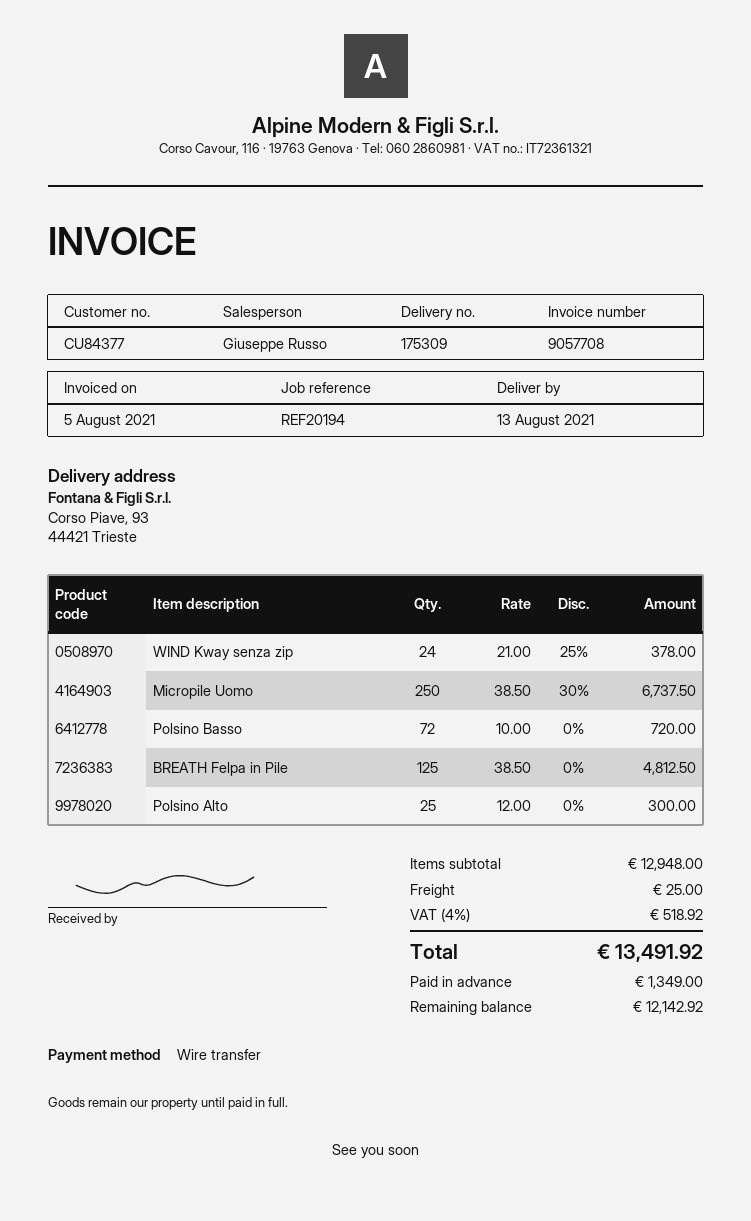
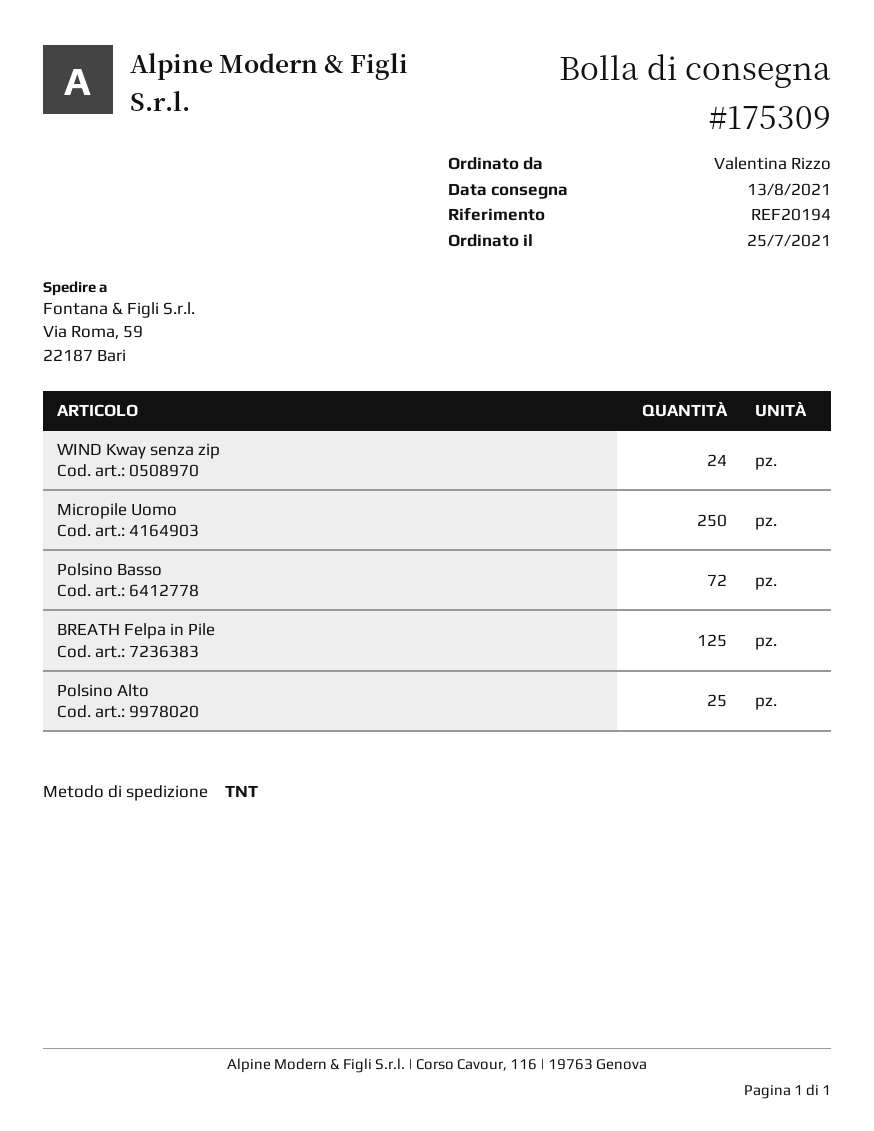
ship to: Corso Piave, 93, 44421 Trieste -> Via Roma, 59, 22187 Bari

